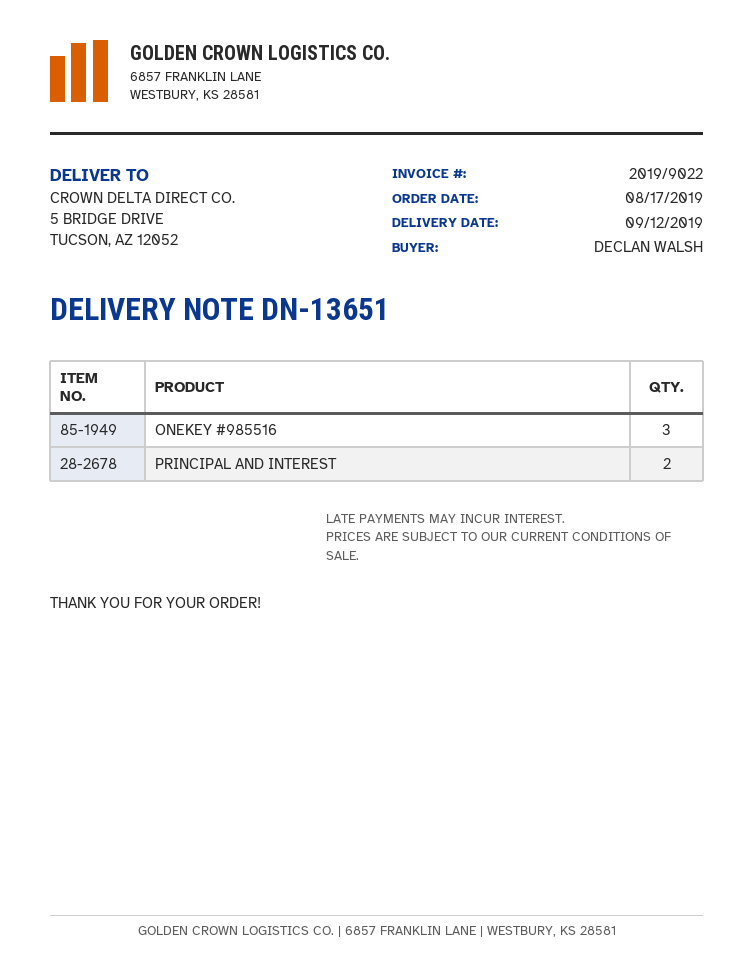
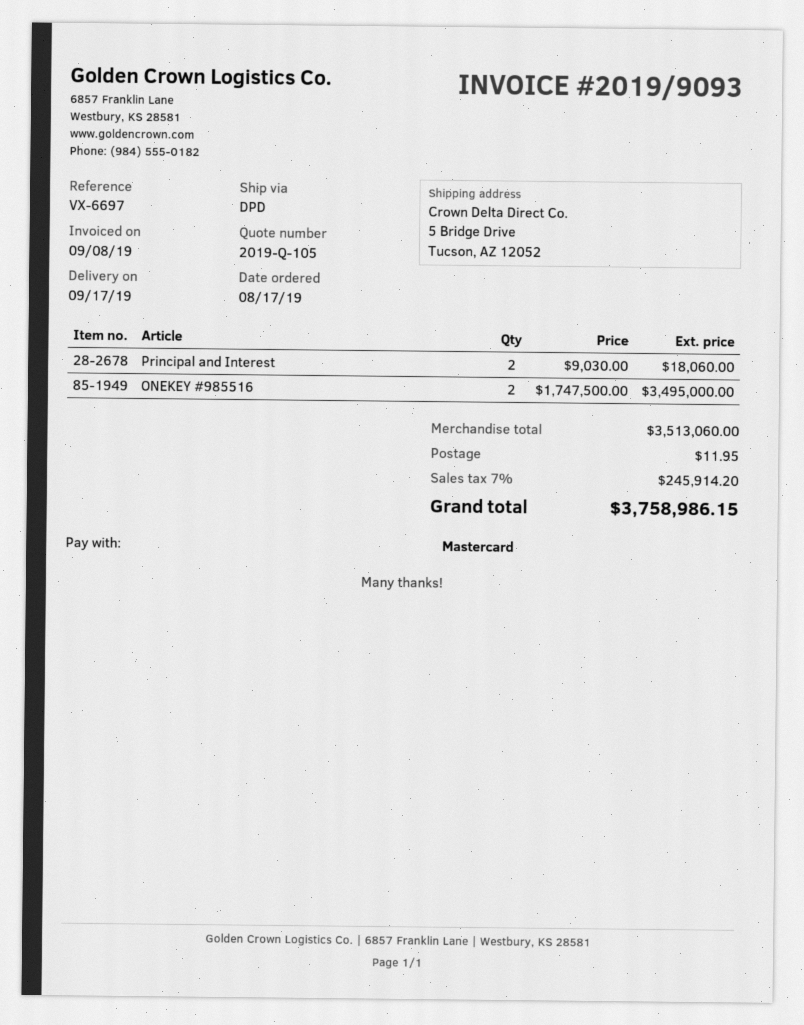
delivery date: 2019-09-12 -> 2019-09-17
invoice number: 2019/9022 -> 2019/9093
ONEKEY #985516: 3 -> 2

